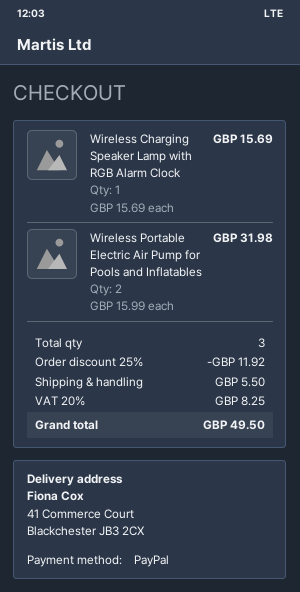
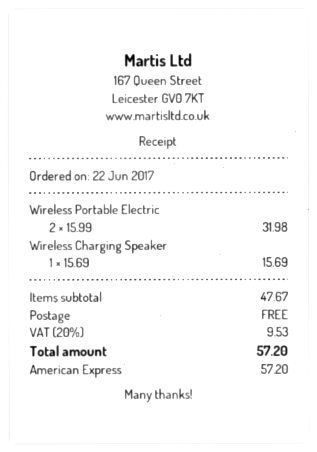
payment method: PayPal -> American Express
discount: 25% = 11.92 -> none
shipping: 5.50 -> 0.00
tax: 20% = 8.25 -> 20% = 9.53
total: 49.50 -> 57.20

